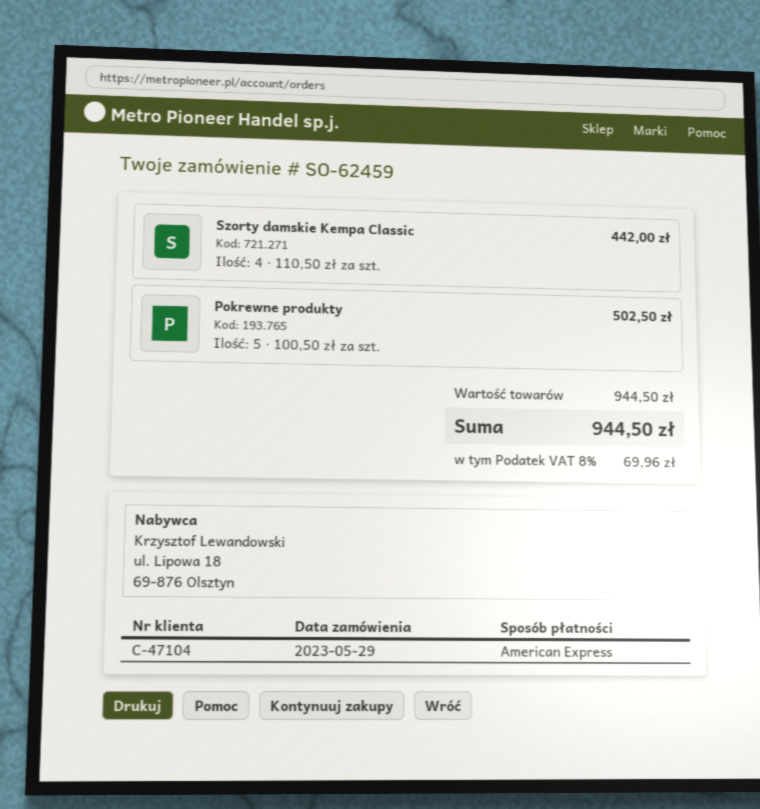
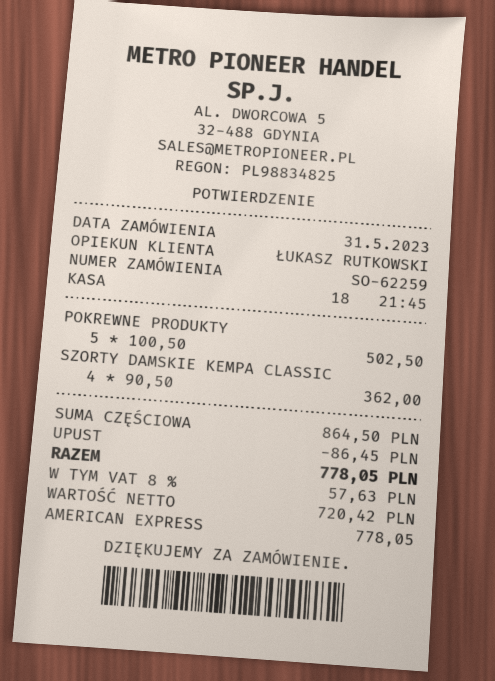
order number: SO-62459 -> SO-62259
order date: 2023-05-29 -> 2023-05-31
Szorty damskie Kempa Classic: 4 x 110.50 = 442.00 -> 4 x 90.50 = 362.00
subtotal: 944.50 -> 864.50
discount: none -> 86.45
tax: 8% = 69.96 -> 8% = 57.63
total: 944.50 -> 778.05

